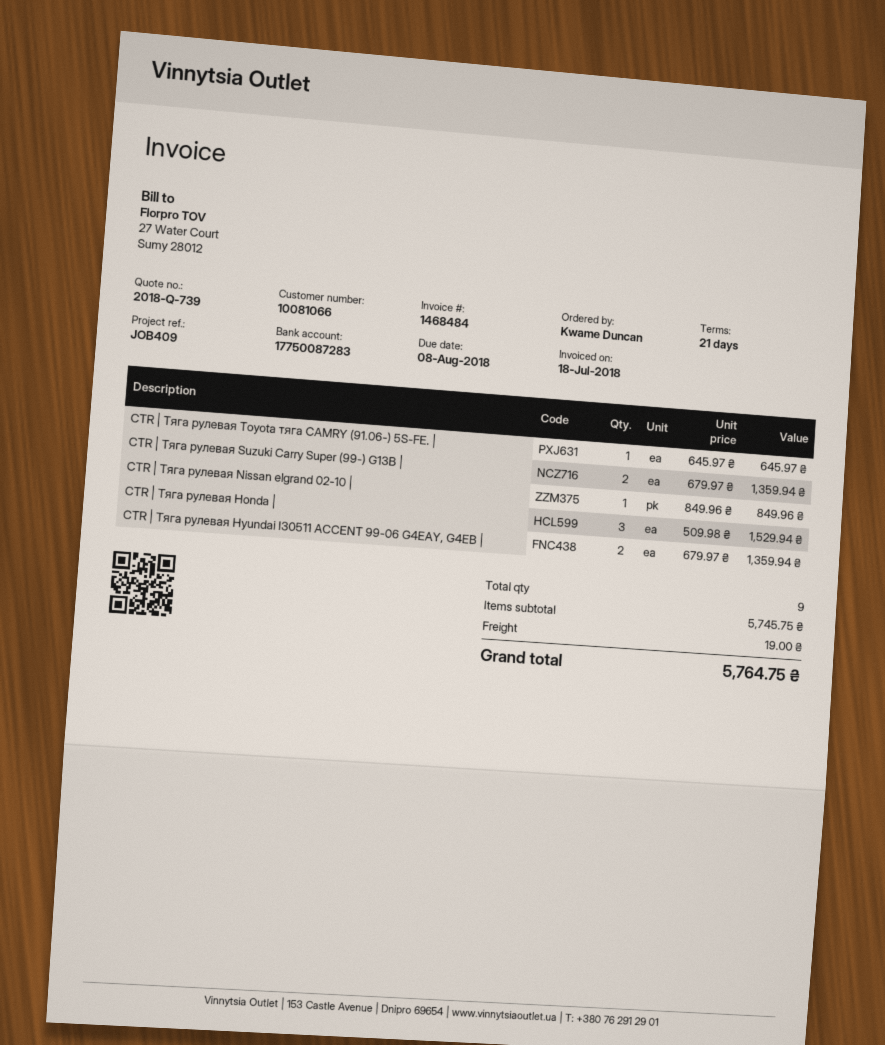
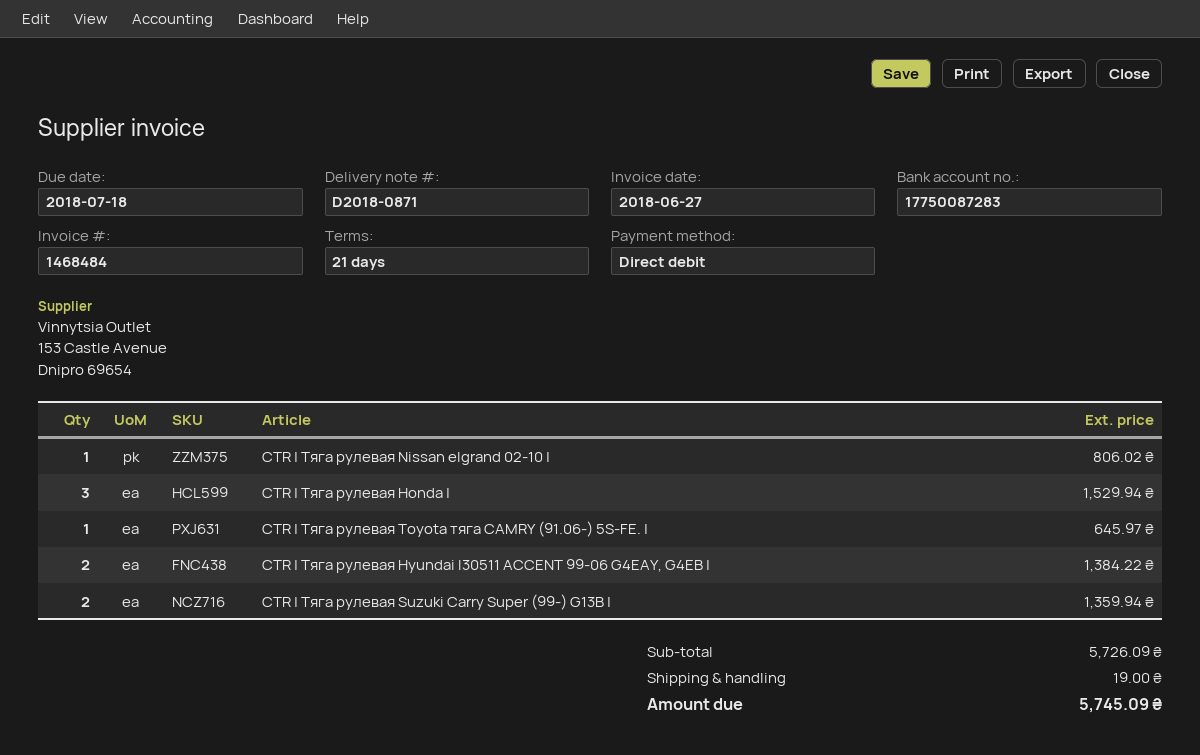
invoice date: 2018-07-18 -> 2018-06-27
due date: 2018-08-08 -> 2018-07-18
CTR | Тяга рулевая Nissan elgrand 02-10 |: 1 for 849.96 -> 1 for 806.02
CTR | Тяга рулевая Hyundai I30511 ACCENT 99-06 G4EAY, G4EB |: 2 for 1359.94 -> 2 for 1384.22
subtotal: 5745.75 -> 5726.09
total: 5764.75 -> 5745.09

